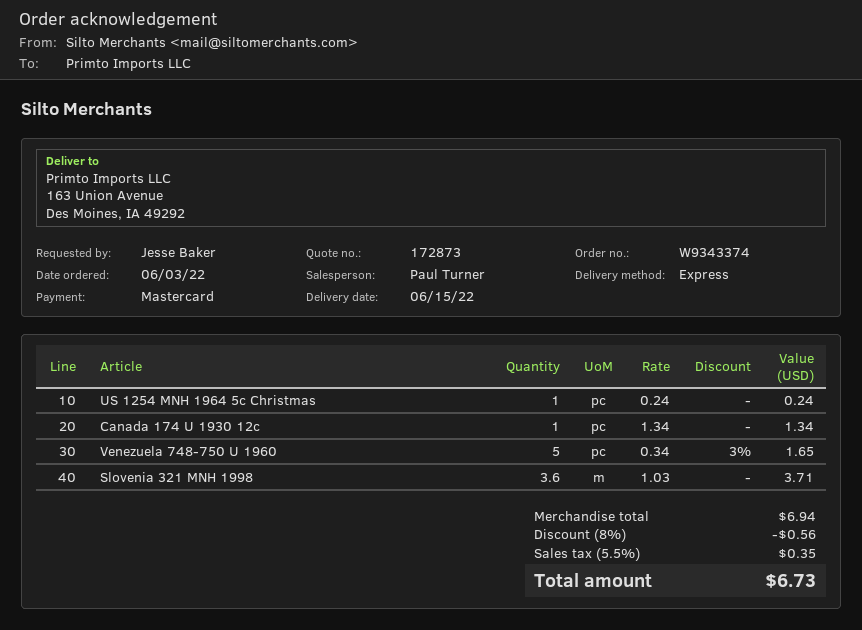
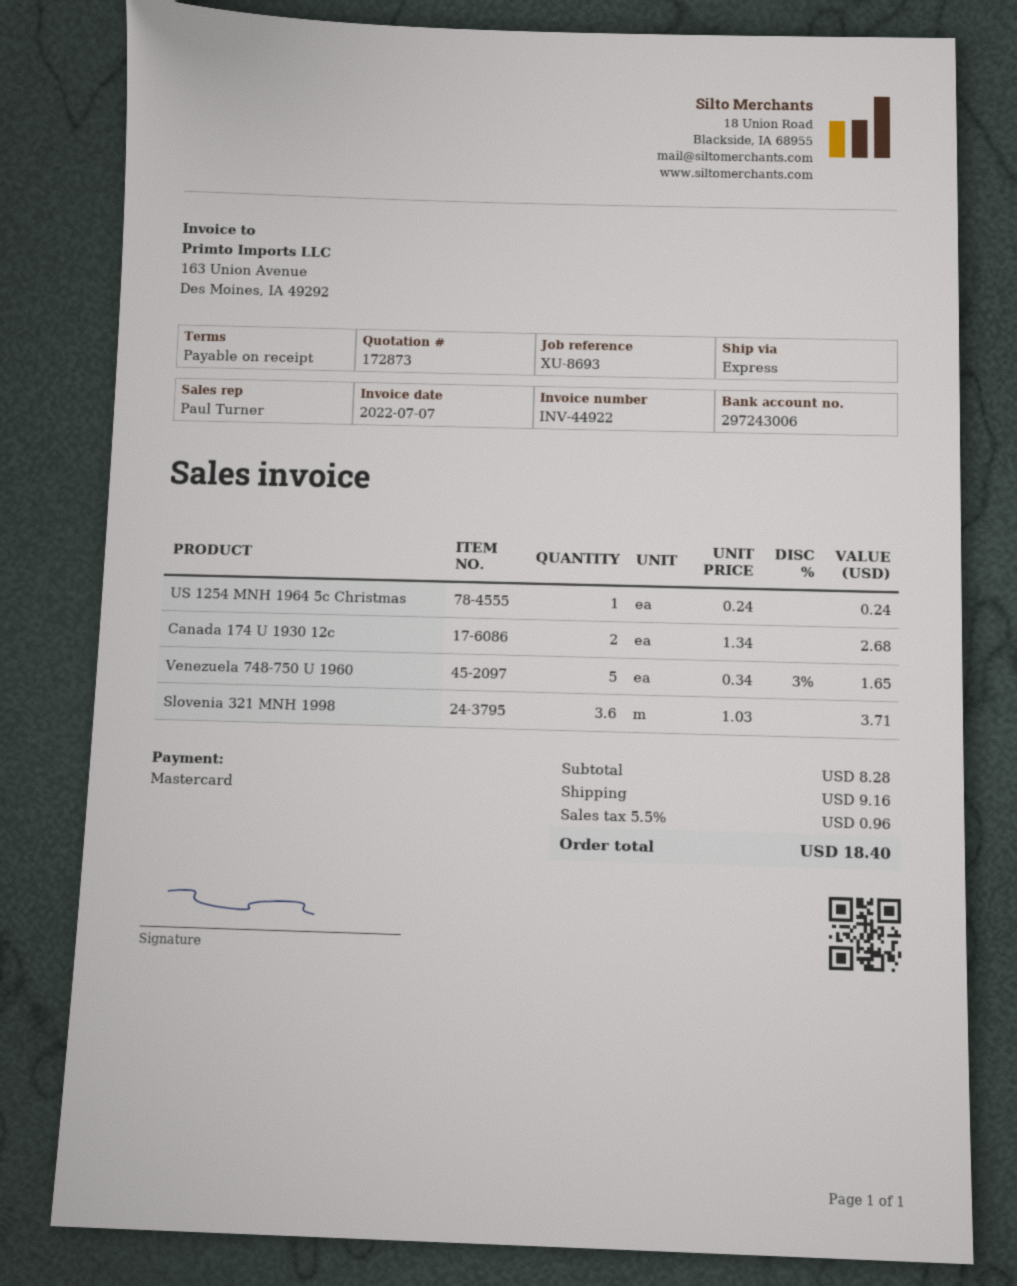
Canada 174 U 1930 12c: 1 x 1.34 = 1.34 -> 2 x 1.34 = 2.68
subtotal: 6.94 -> 8.28
discount: 8% = 0.56 -> none
shipping: none -> 9.16
tax: 5.5% = 0.35 -> 5.5% = 0.96
total: 6.73 -> 18.40

